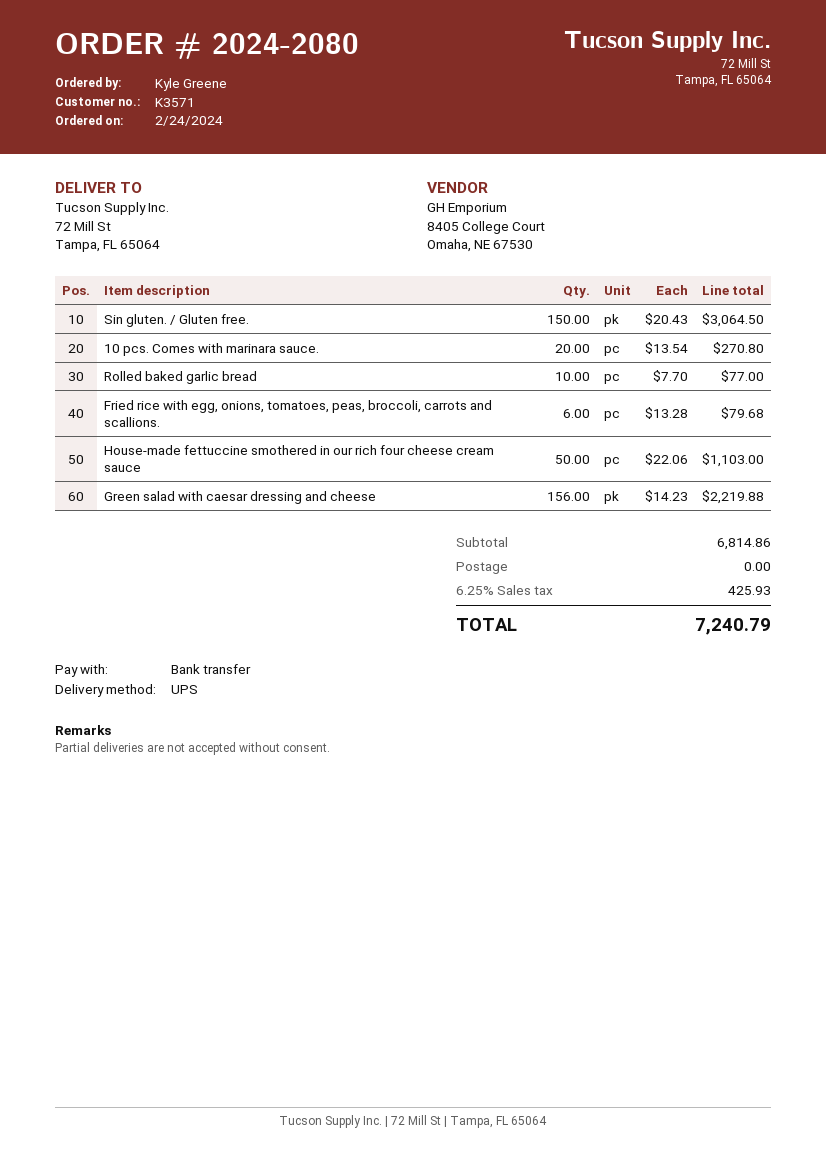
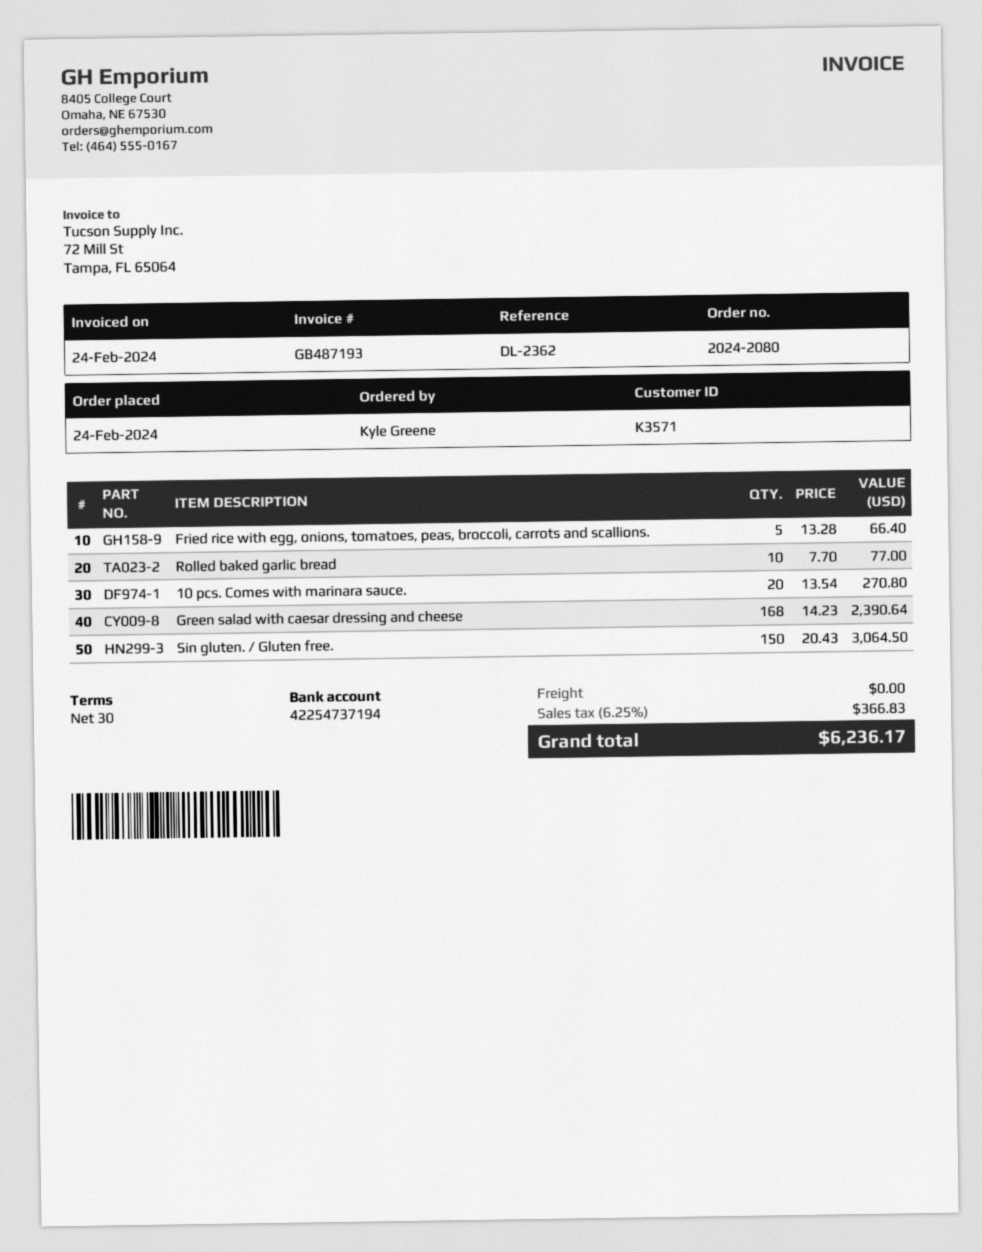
Fried rice with egg, onions, tomatoes, peas, broccoli, carrots and scallions.: 6 x 13.28 = 79.68 -> 5 x 13.28 = 66.40
House-made fettuccine smothered in our rich four cheese cream sauce: 50 x 22.06 = 1103.00 -> none
Green salad with caesar dressing and cheese: 156 x 14.23 = 2219.88 -> 168 x 14.23 = 2390.64
tax: 6.25% = 425.93 -> 6.25% = 366.83
total: 7240.79 -> 6236.17

